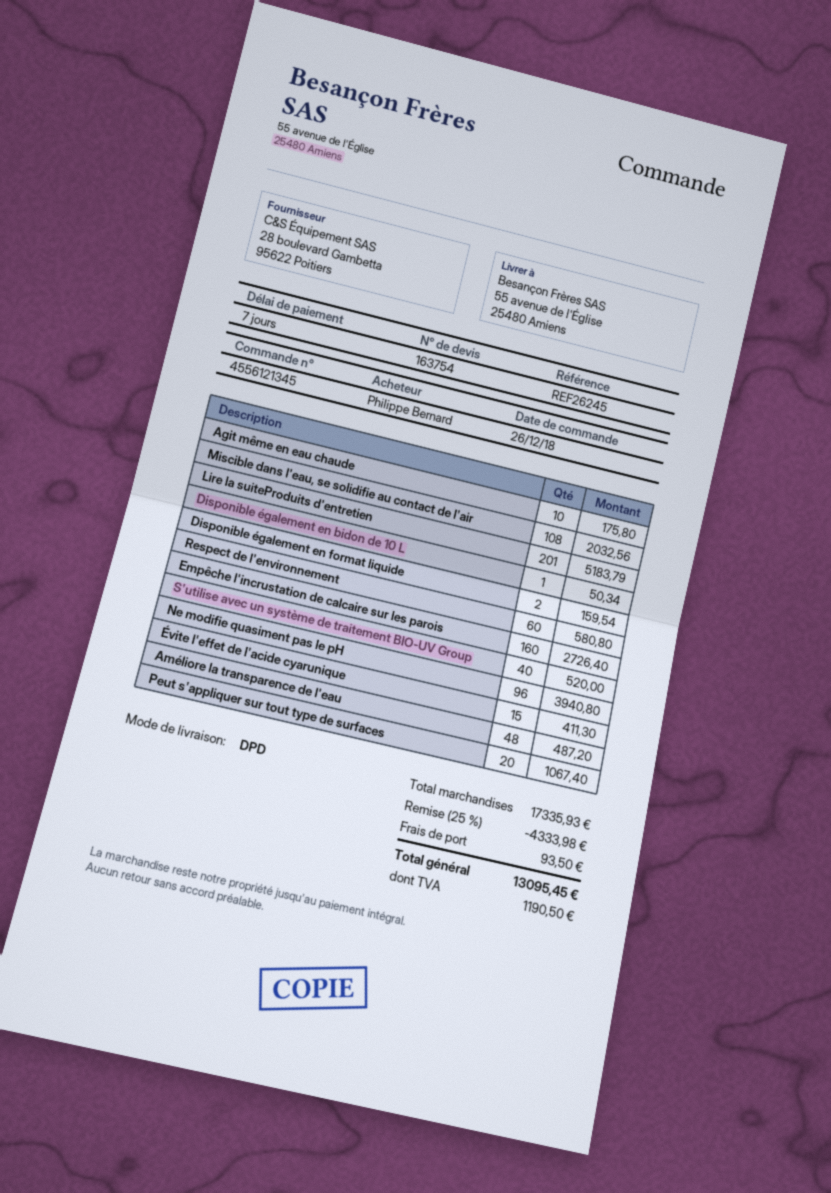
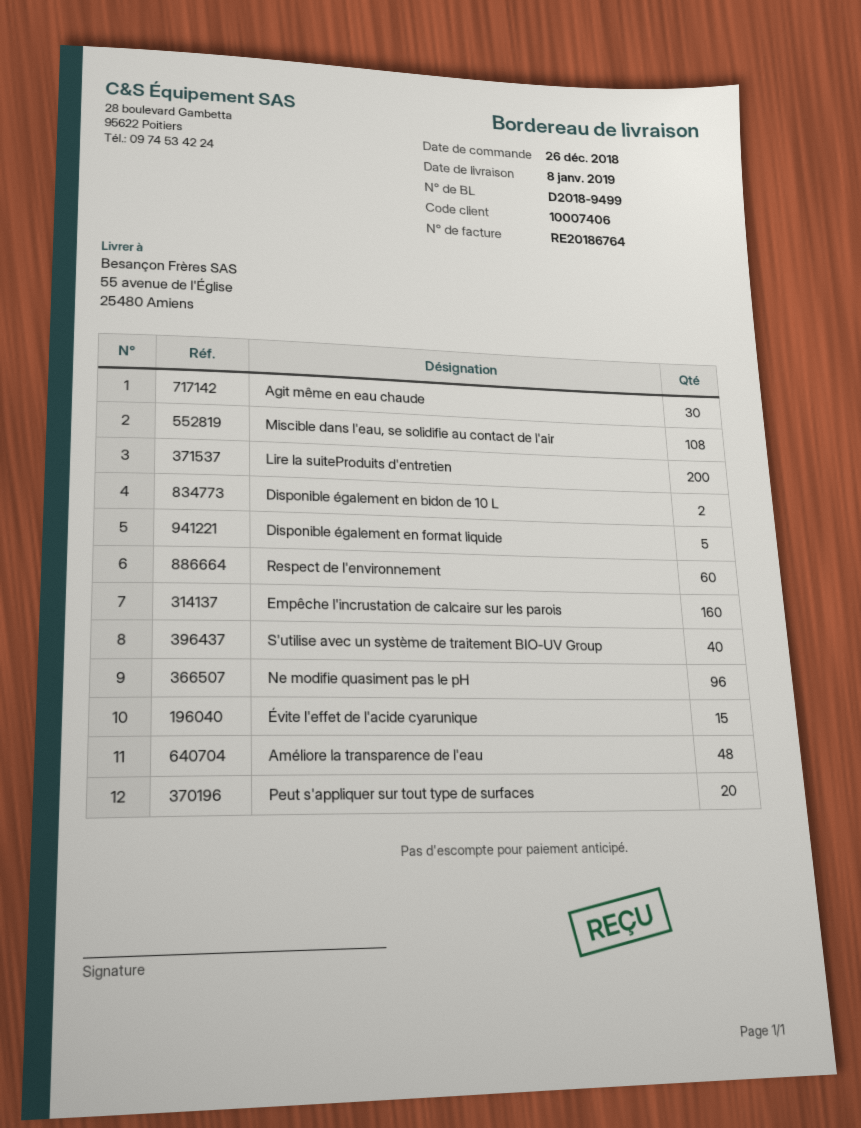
Agit même en eau chaude: 10 -> 30
Lire la suiteProduits d'entretien: 201 -> 200
Disponible également en bidon de 10 L: 1 -> 2
Disponible également en format liquide: 2 -> 5

